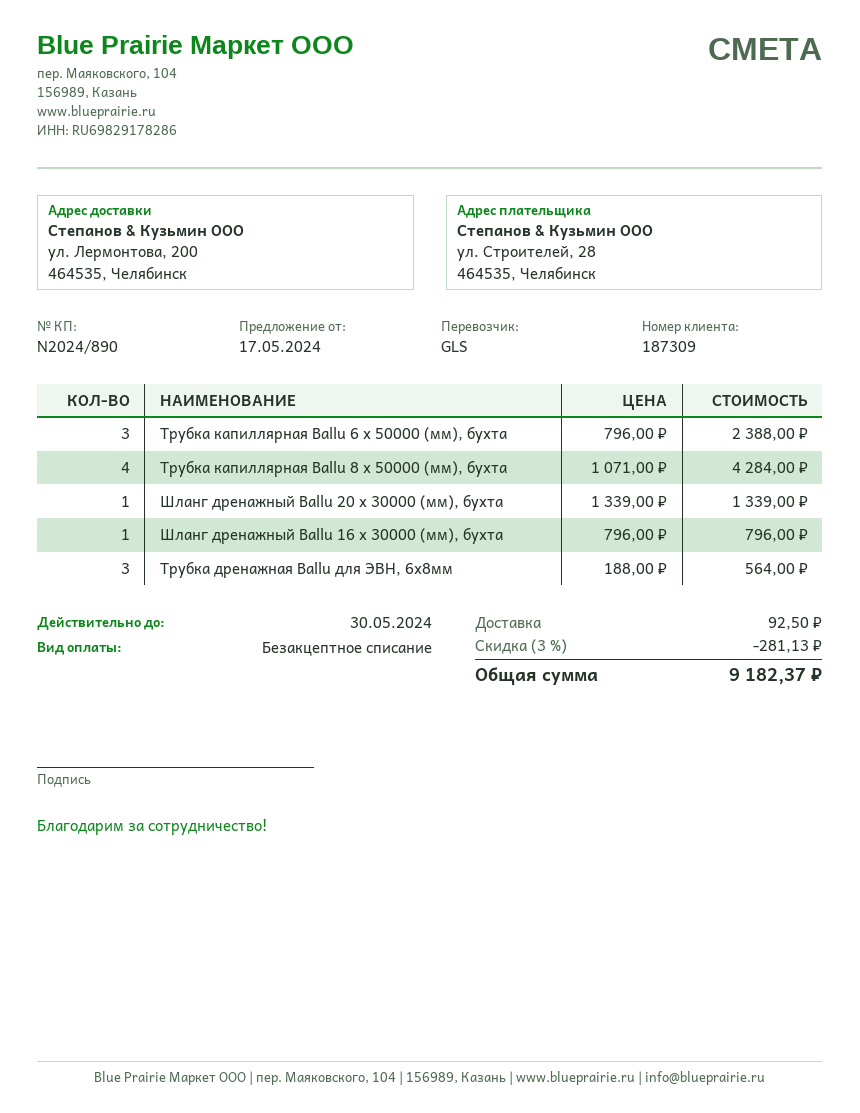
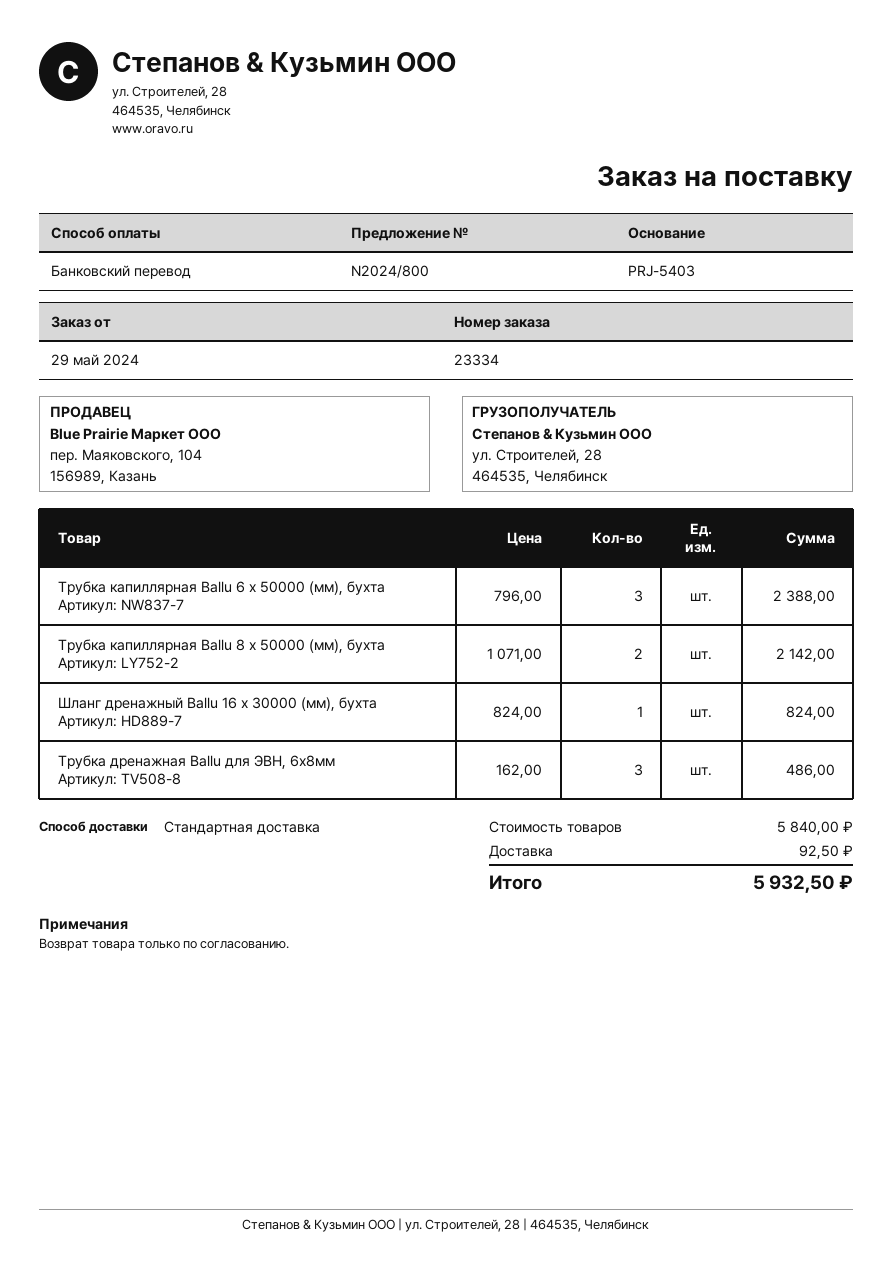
quote number: N2024/890 -> N2024/800
payment method: direct debit -> bank transfer
shipping method: GLS -> standard
ship to: ул. Лермонтова, 200, 464535, Челябинск -> ул. Строителей, 28, 464535, Челябинск
Трубка капиллярная Ballu 8 x 50000 (мм), бухта: 4 x 1071.00 = 4284.00 -> 2 x 1071.00 = 2142.00
Шланг дренажный Ballu 20 x 30000 (мм), бухта: 1 x 1339.00 = 1339.00 -> none
Шланг дренажный Ballu 16 x 30000 (мм), бухта: 1 x 796.00 = 796.00 -> 1 x 824.00 = 824.00
Трубка дренажная Ballu для ЭВН, 6х8мм: 3 x 188.00 = 564.00 -> 3 x 162.00 = 486.00
discount: 3% = 281.13 -> none
total: 9182.37 -> 5932.50

